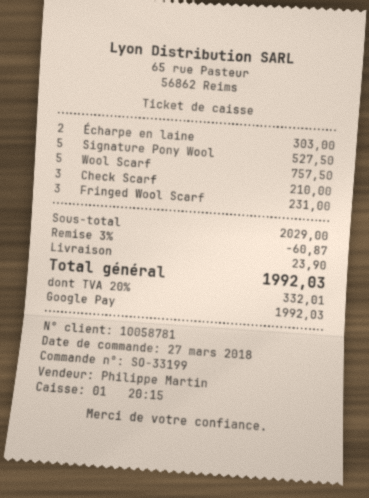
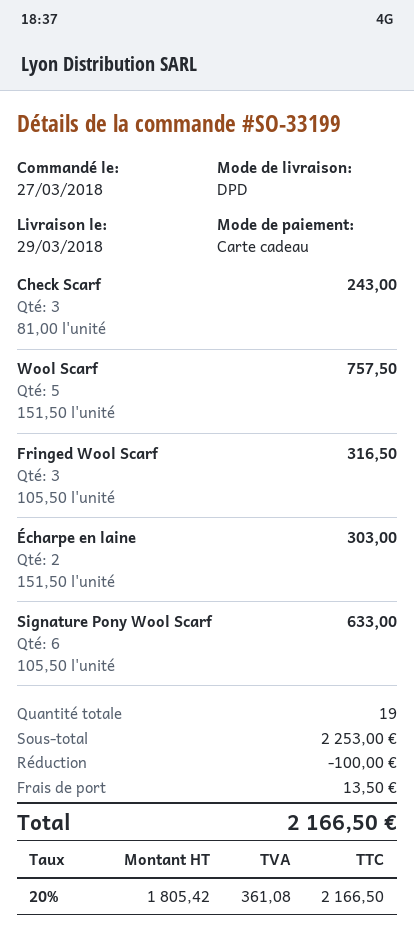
payment method: Google Pay -> gift card
Signature Pony Wool: 5 for 527.50 -> 6 for 633.00
Check Scarf: 3 for 210.00 -> 3 for 243.00
Fringed Wool Scarf: 3 for 231.00 -> 3 for 316.50
subtotal: 2029.00 -> 2253.00
discount: 60.87 -> 100.00
shipping: 23.90 -> 13.50
tax: 20% = 332.01 -> 20% = 361.08
total: 1992.03 -> 2166.50

